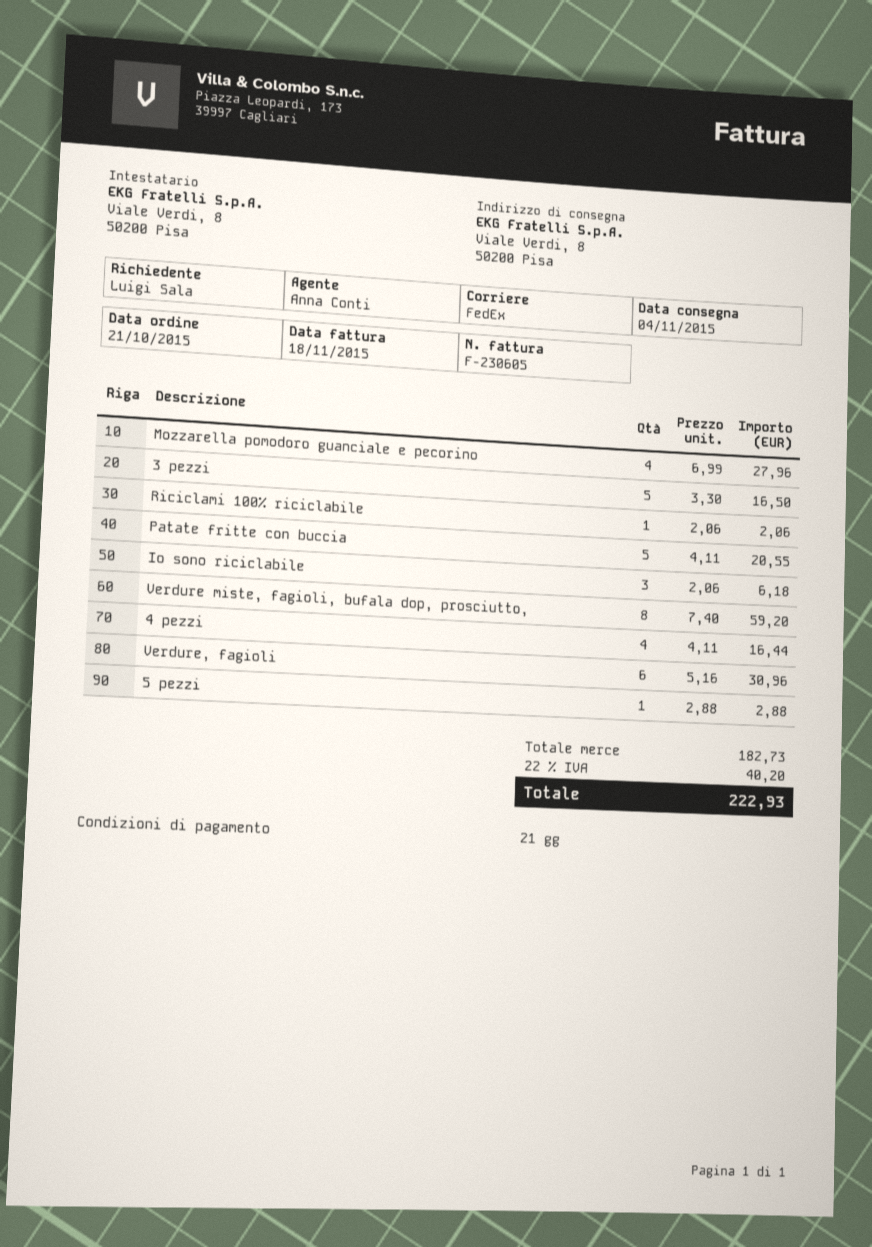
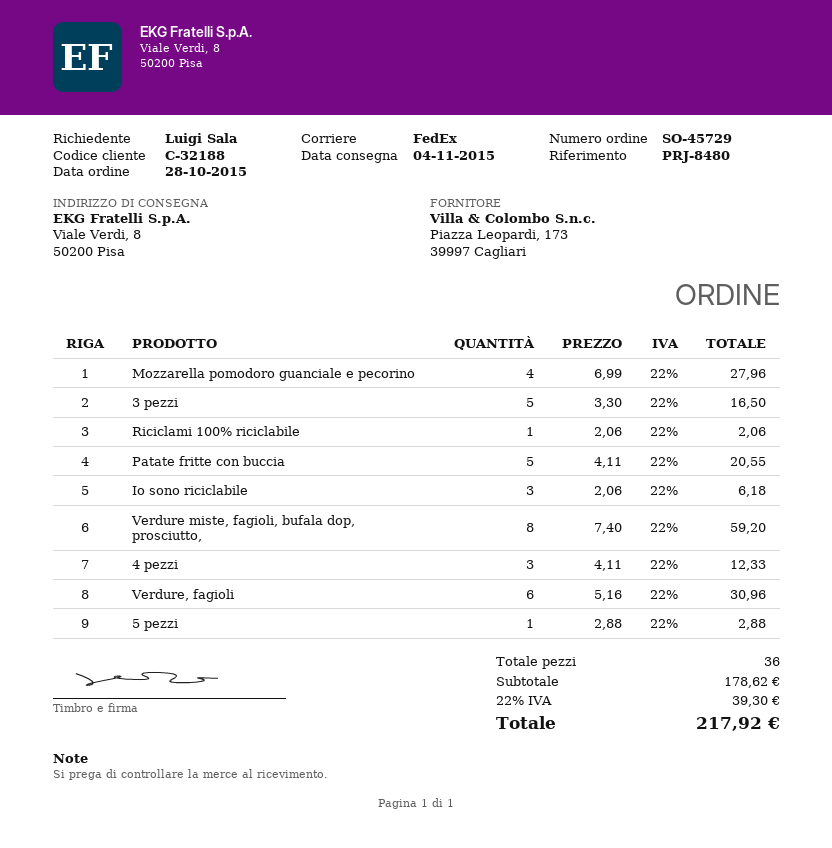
order date: 2015-10-21 -> 2015-10-28
4 pezzi: 4 x 4.11 = 16.44 -> 3 x 4.11 = 12.33
subtotal: 182.73 -> 178.62
tax: 22% = 40.20 -> 22% = 39.30
total: 222.93 -> 217.92

